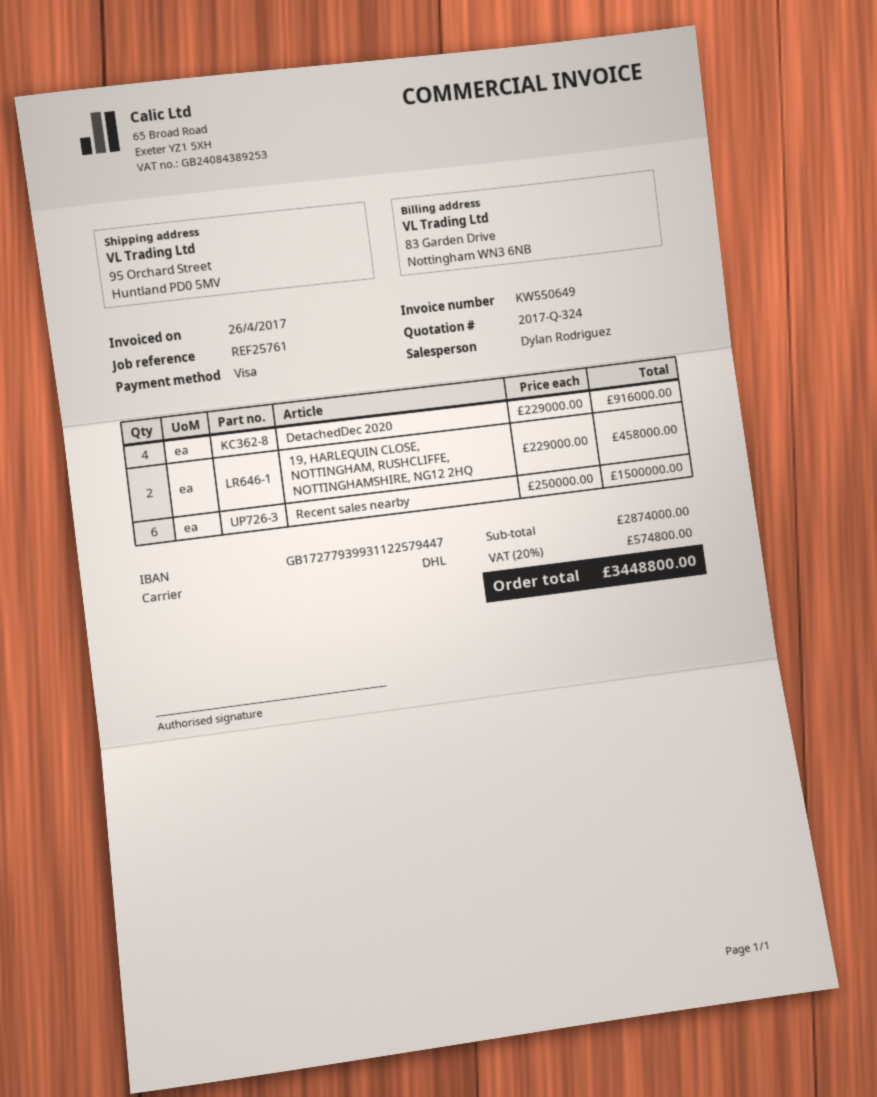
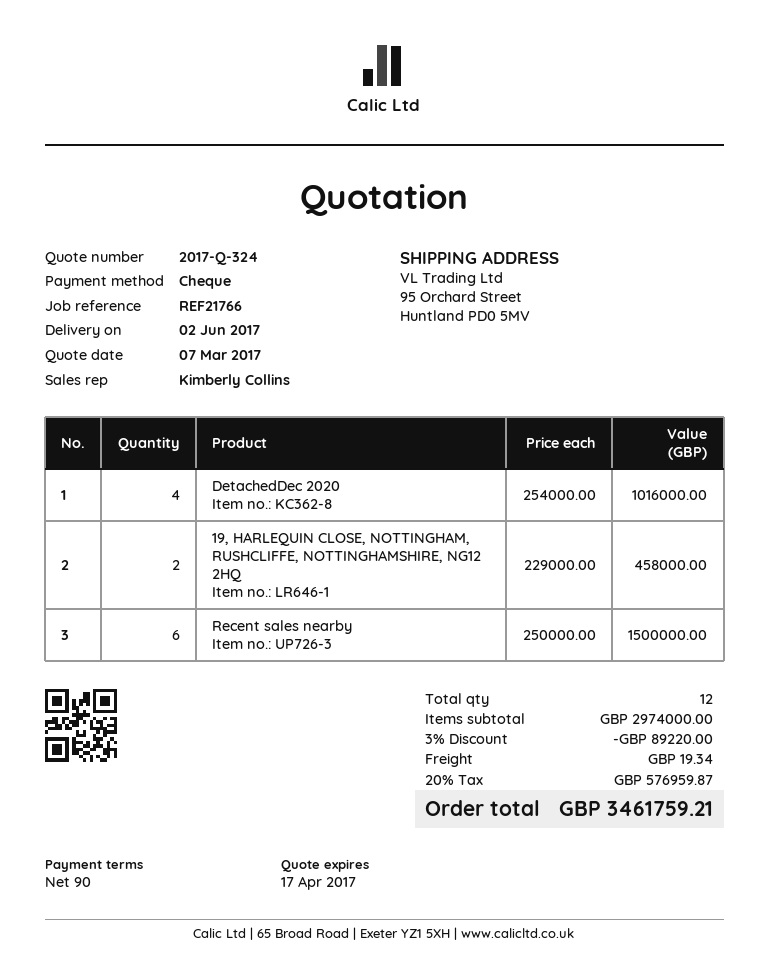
reference: REF25761 -> REF21766
sales rep: Dylan Rodriguez -> Kimberly Collins
payment method: Visa -> cheque
DetachedDec 2020: 4 x 229000.00 = 916000.00 -> 4 x 254000.00 = 1016000.00
subtotal: 2874000.00 -> 2974000.00
discount: none -> 3% = 89220.00
shipping: none -> 19.34
tax: 20% = 574800.00 -> 20% = 576959.87
total: 3448800.00 -> 3461759.21

